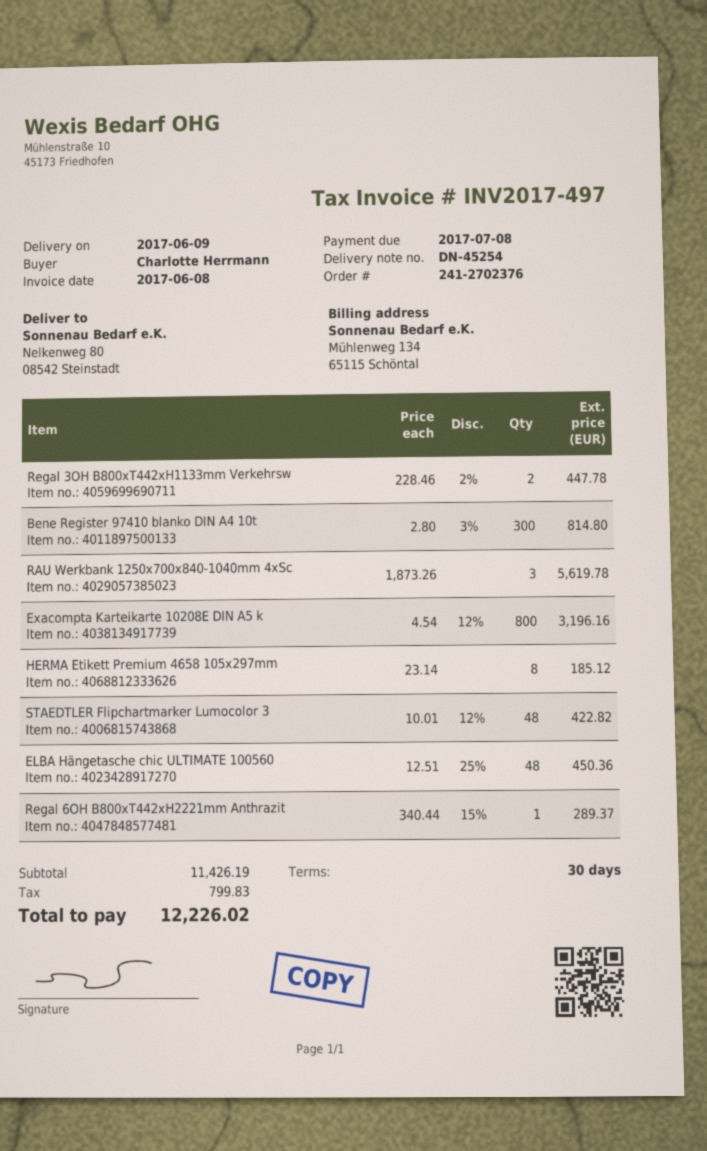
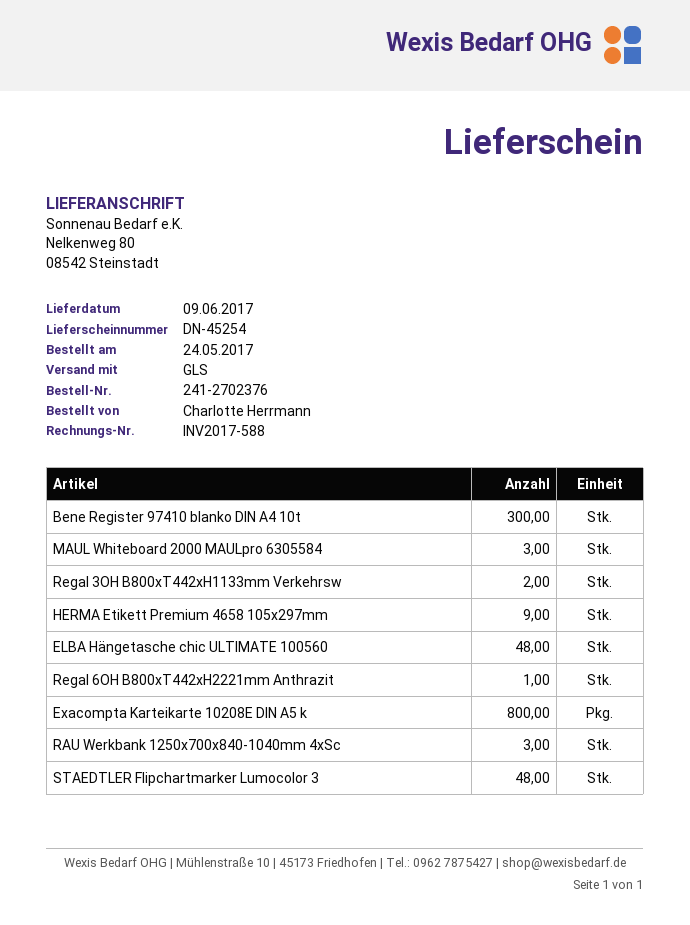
invoice number: INV2017-497 -> INV2017-588
HERMA Etikett Premium 4658 105x297mm: 8 -> 9
MAUL Whiteboard 2000 MAULpro 6305584: none -> 3

